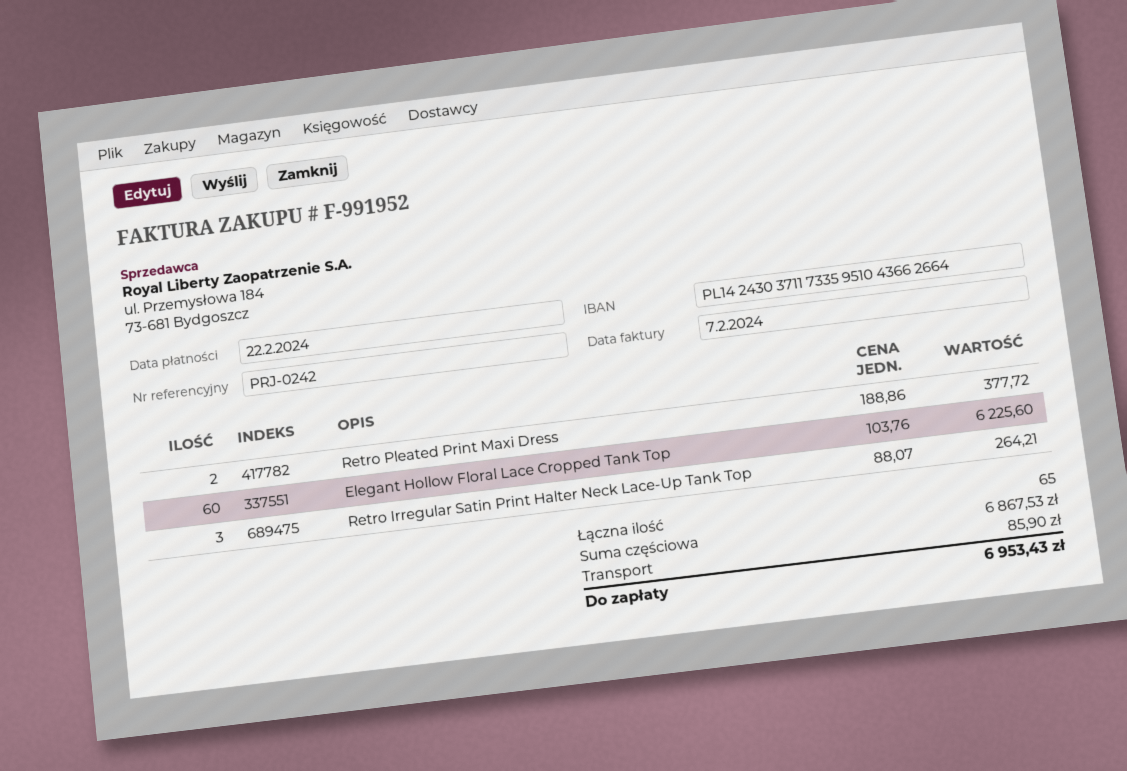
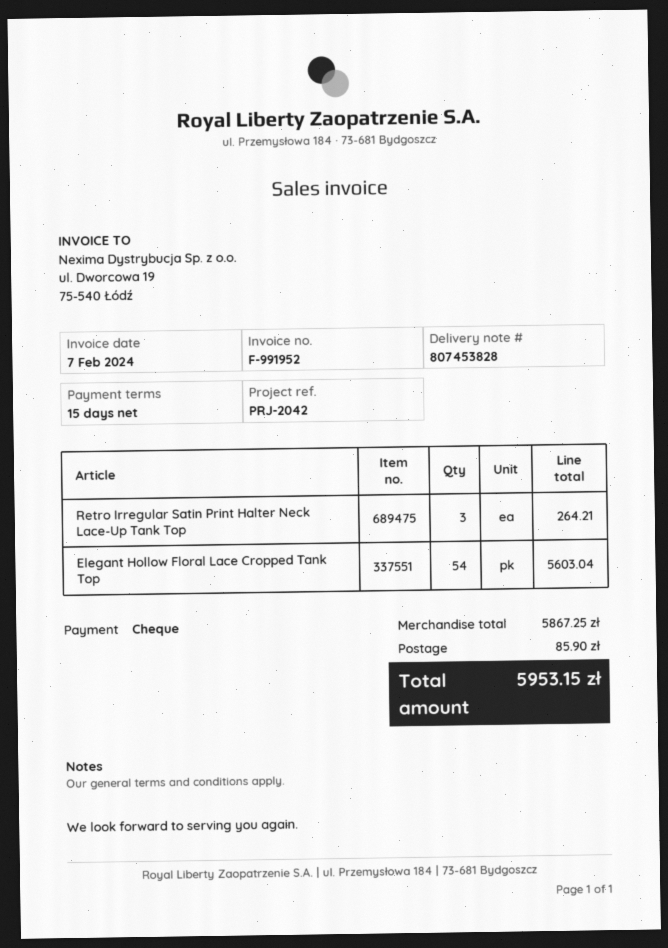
reference: PRJ-0242 -> PRJ-2042
Retro Pleated Print Maxi Dress: 2 for 377.72 -> none
Elegant Hollow Floral Lace Cropped Tank Top: 60 for 6225.60 -> 54 for 5603.04
subtotal: 6867.53 -> 5867.25
total: 6953.43 -> 5953.15

